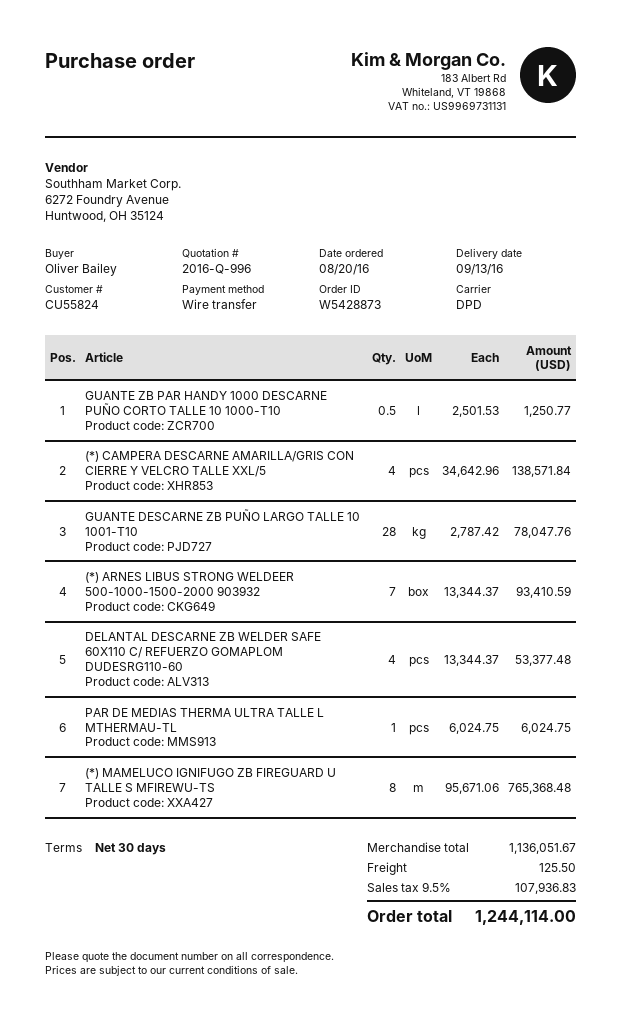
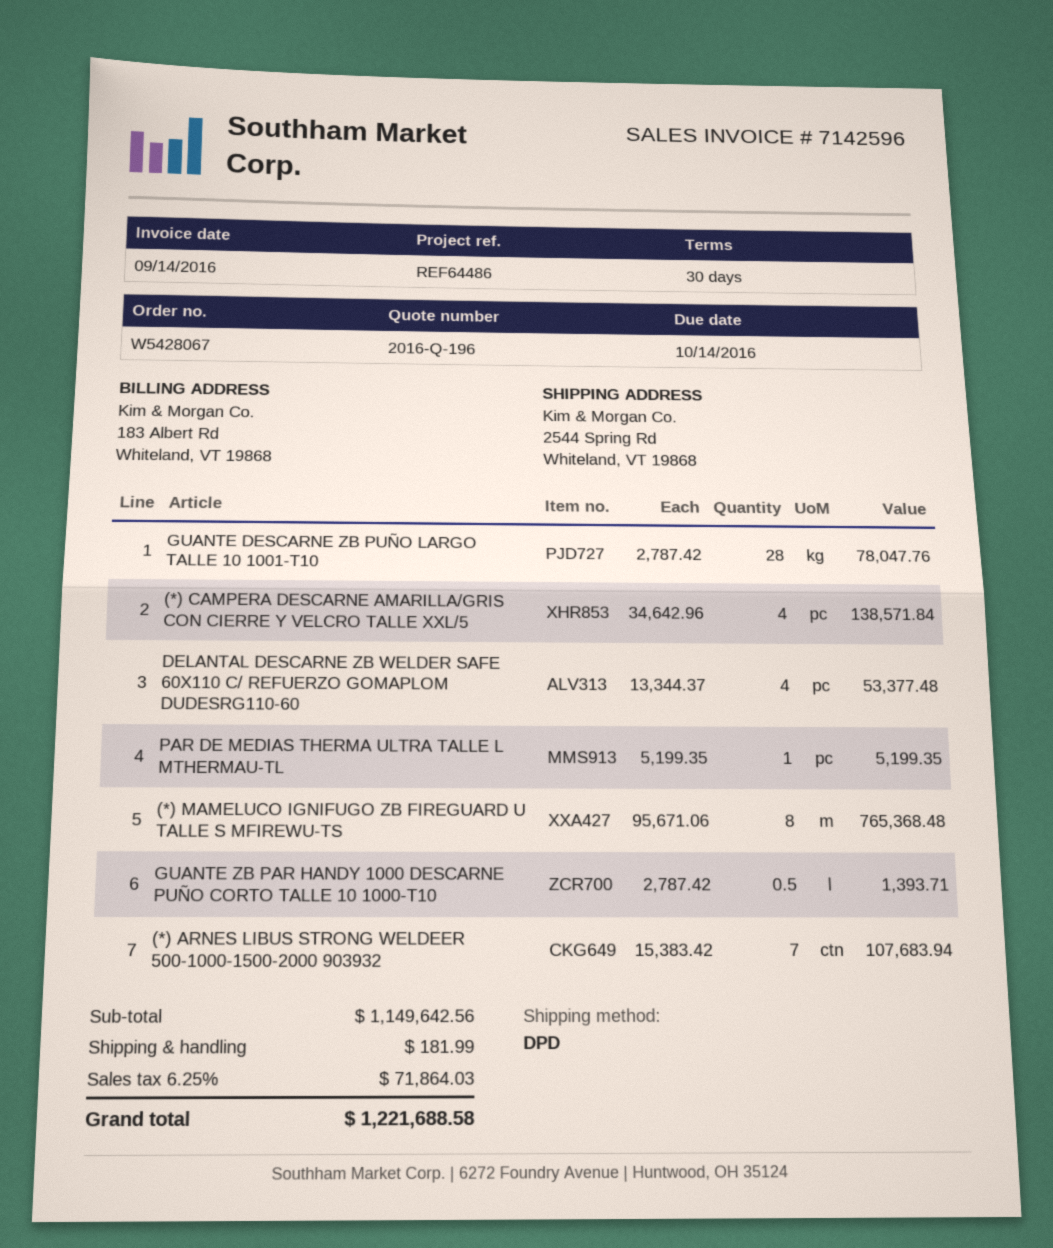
quote number: 2016-Q-996 -> 2016-Q-196
order number: W5428873 -> W5428067
GUANTE ZB PAR HANDY 1000 DESCARNE PUÑO CORTO TALLE 10 1000-T10: 0.5 x 2501.53 = 1250.77 -> 0.5 x 2787.42 = 1393.71
(*) ARNES LIBUS STRONG WELDEER 500-1000-1500-2000 903932: 7 x 13344.37 = 93410.59 -> 7 x 15383.42 = 107683.94
PAR DE MEDIAS THERMA ULTRA TALLE L MTHERMAU-TL: 1 x 6024.75 = 6024.75 -> 1 x 5199.35 = 5199.35
subtotal: 1136051.67 -> 1149642.56
shipping: 125.50 -> 181.99
tax: 9.5% = 107936.83 -> 6.25% = 71864.03
total: 1244114.00 -> 1221688.58

